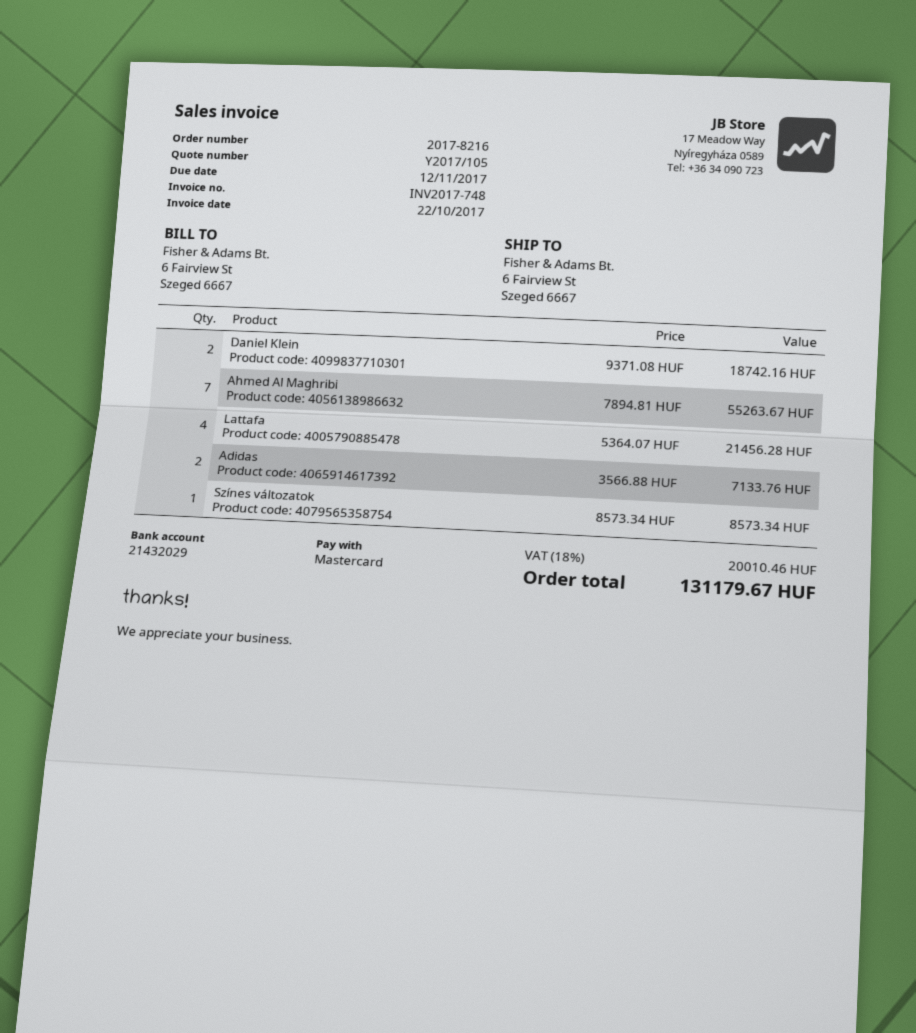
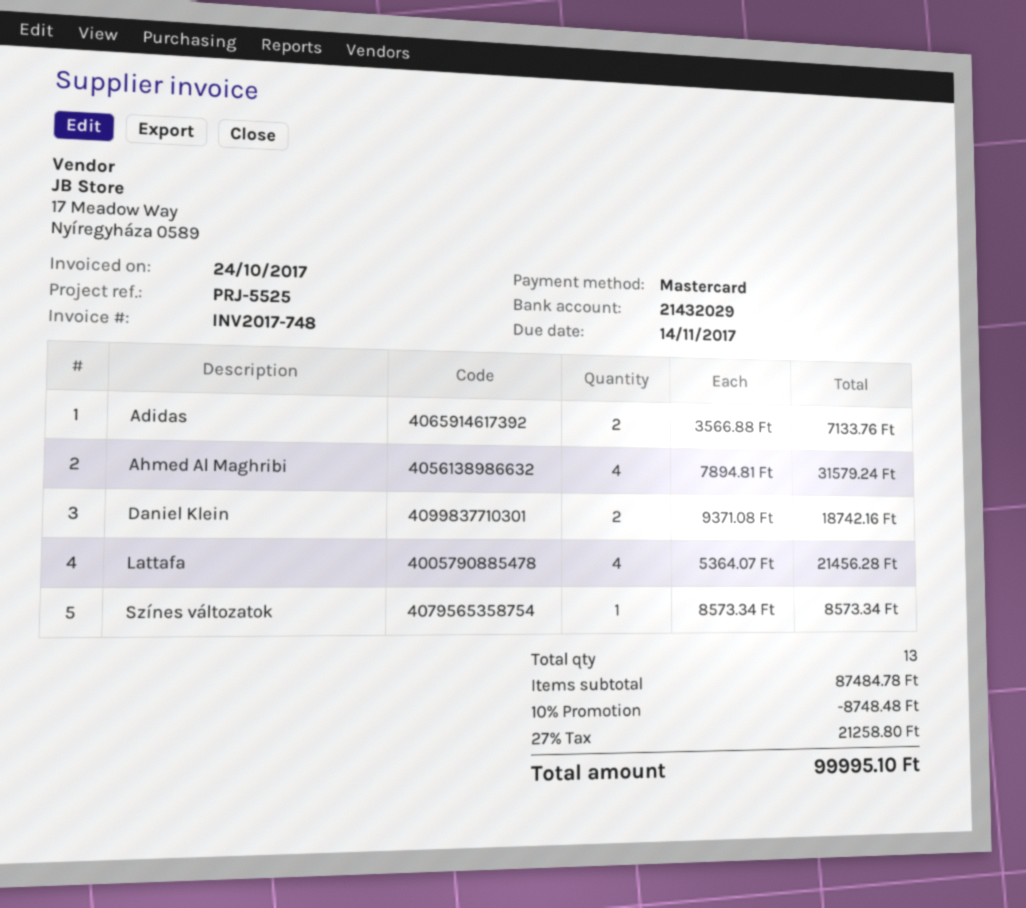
invoice date: 2017-10-22 -> 2017-10-24
due date: 2017-11-12 -> 2017-11-14
Ahmed Al Maghribi: 7 x 7894.81 = 55263.67 -> 4 x 7894.81 = 31579.24
discount: none -> 10% = 8748.48
tax: 18% = 20010.46 -> 27% = 21258.80
total: 131179.67 -> 99995.10

